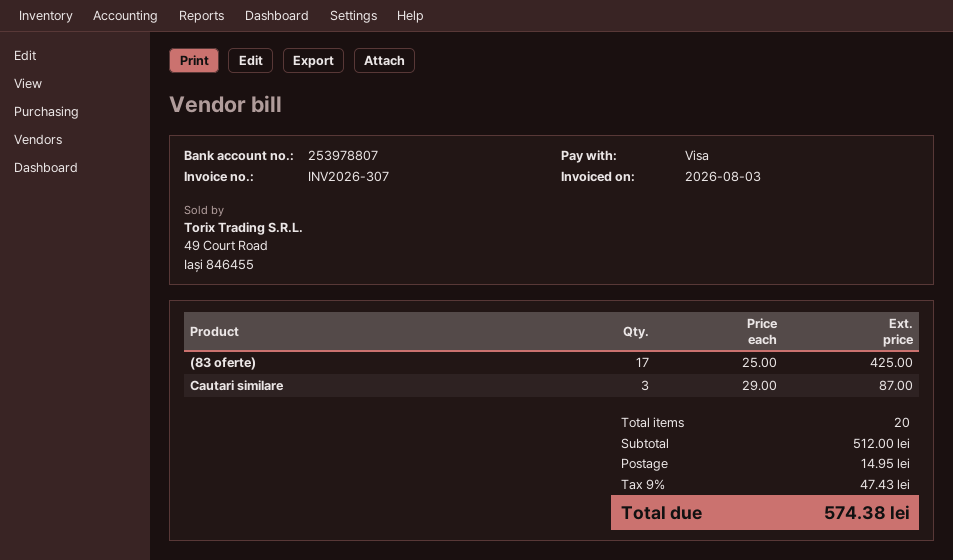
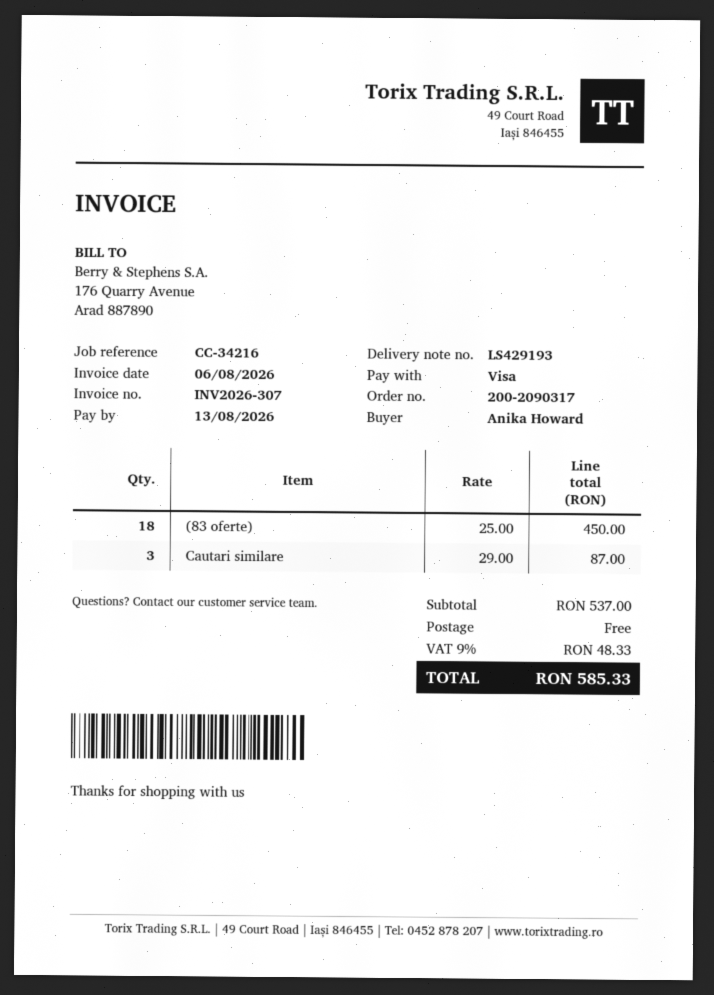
invoice date: 2026-08-03 -> 2026-08-06
(83 oferte): 17 x 25.00 = 425.00 -> 18 x 25.00 = 450.00
subtotal: 512.00 -> 537.00
shipping: 14.95 -> 0.00
tax: 9% = 47.43 -> 9% = 48.33
total: 574.38 -> 585.33

